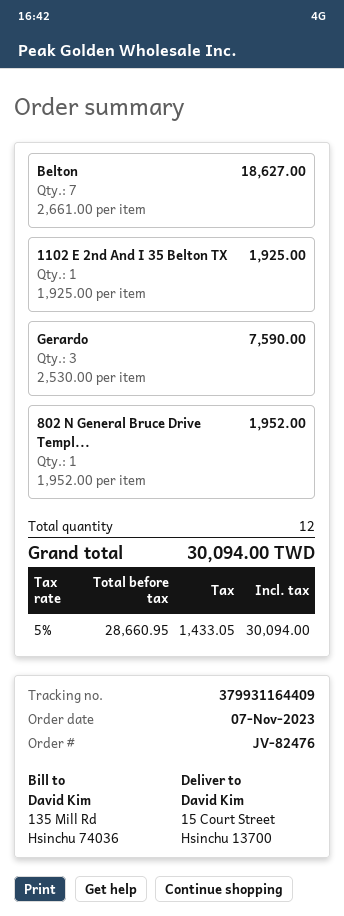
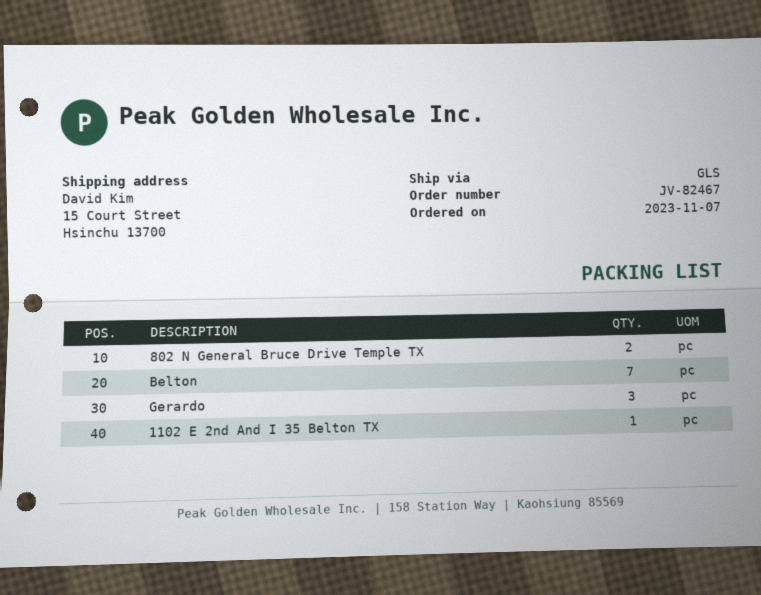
order number: JV-82476 -> JV-82467
802 N General Bruce Drive Templ...: 1 -> 2

